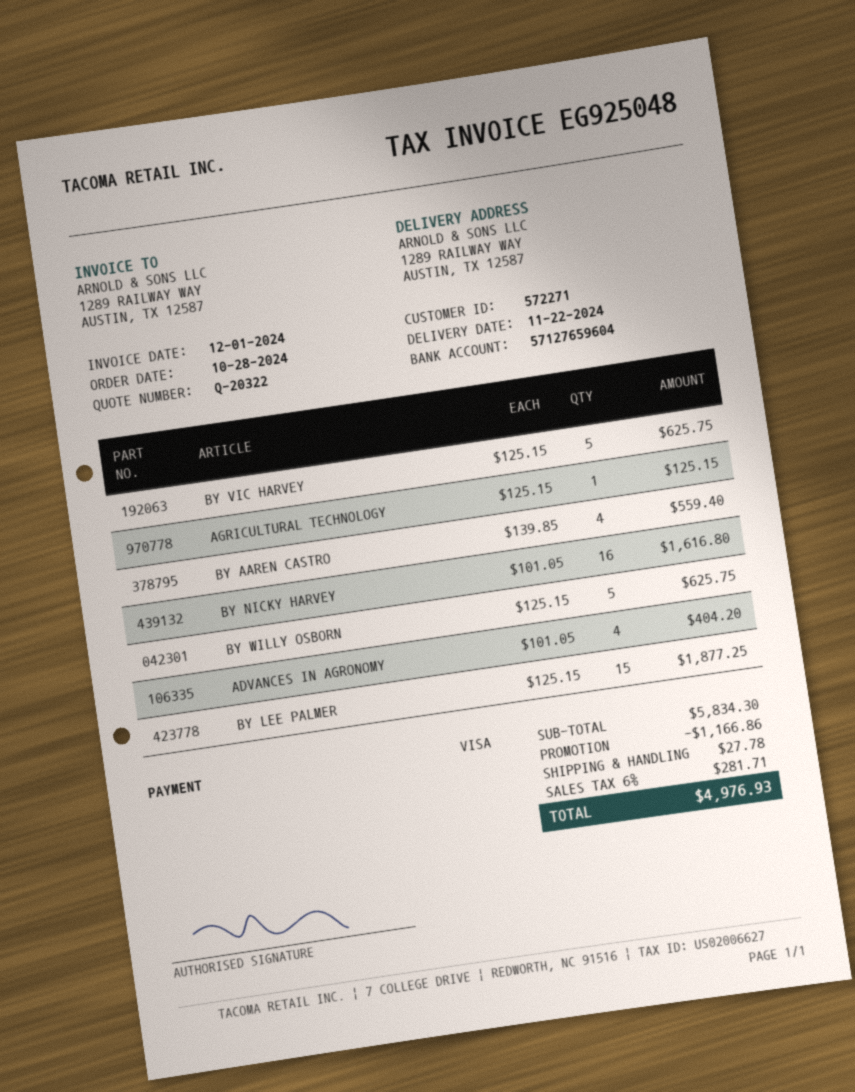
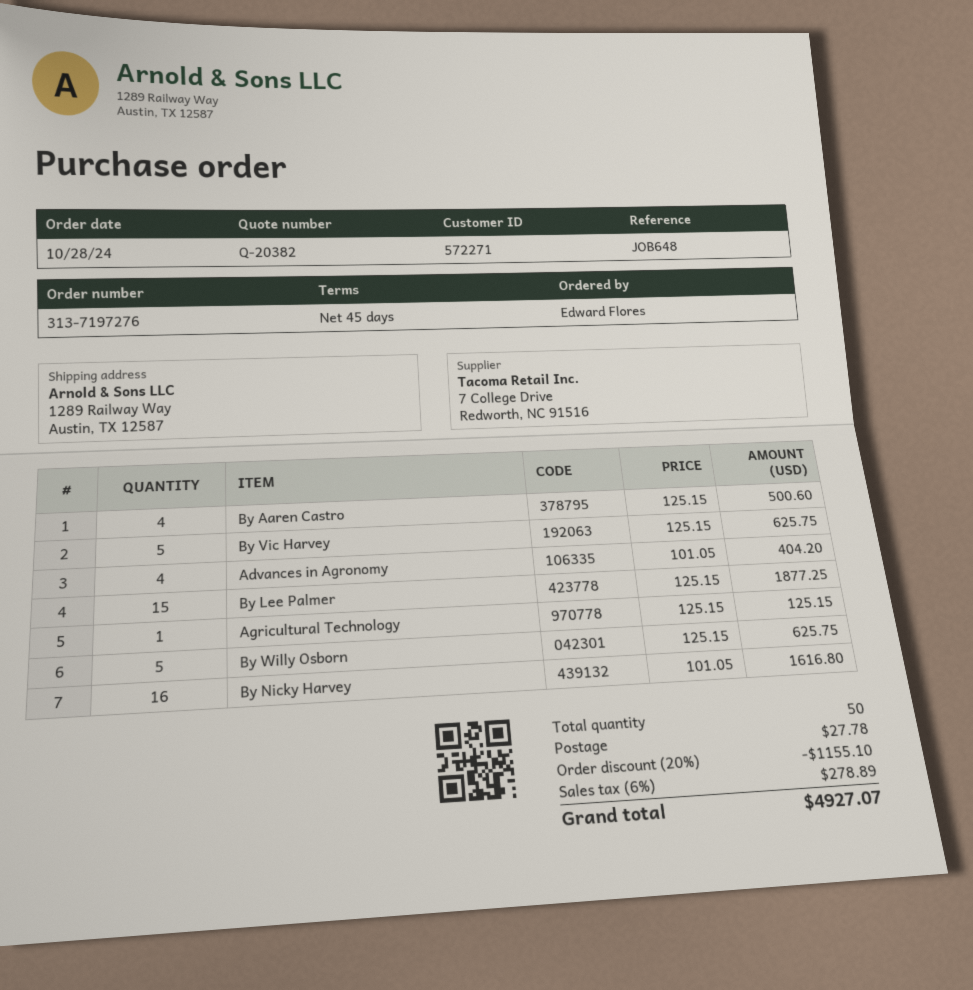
quote number: Q-20322 -> Q-20382
BY AAREN CASTRO: 4 x 139.85 = 559.40 -> 4 x 125.15 = 500.60
discount: 1166.86 -> 1155.10
tax: 6% = 281.71 -> 6% = 278.89
total: 4976.93 -> 4927.07

